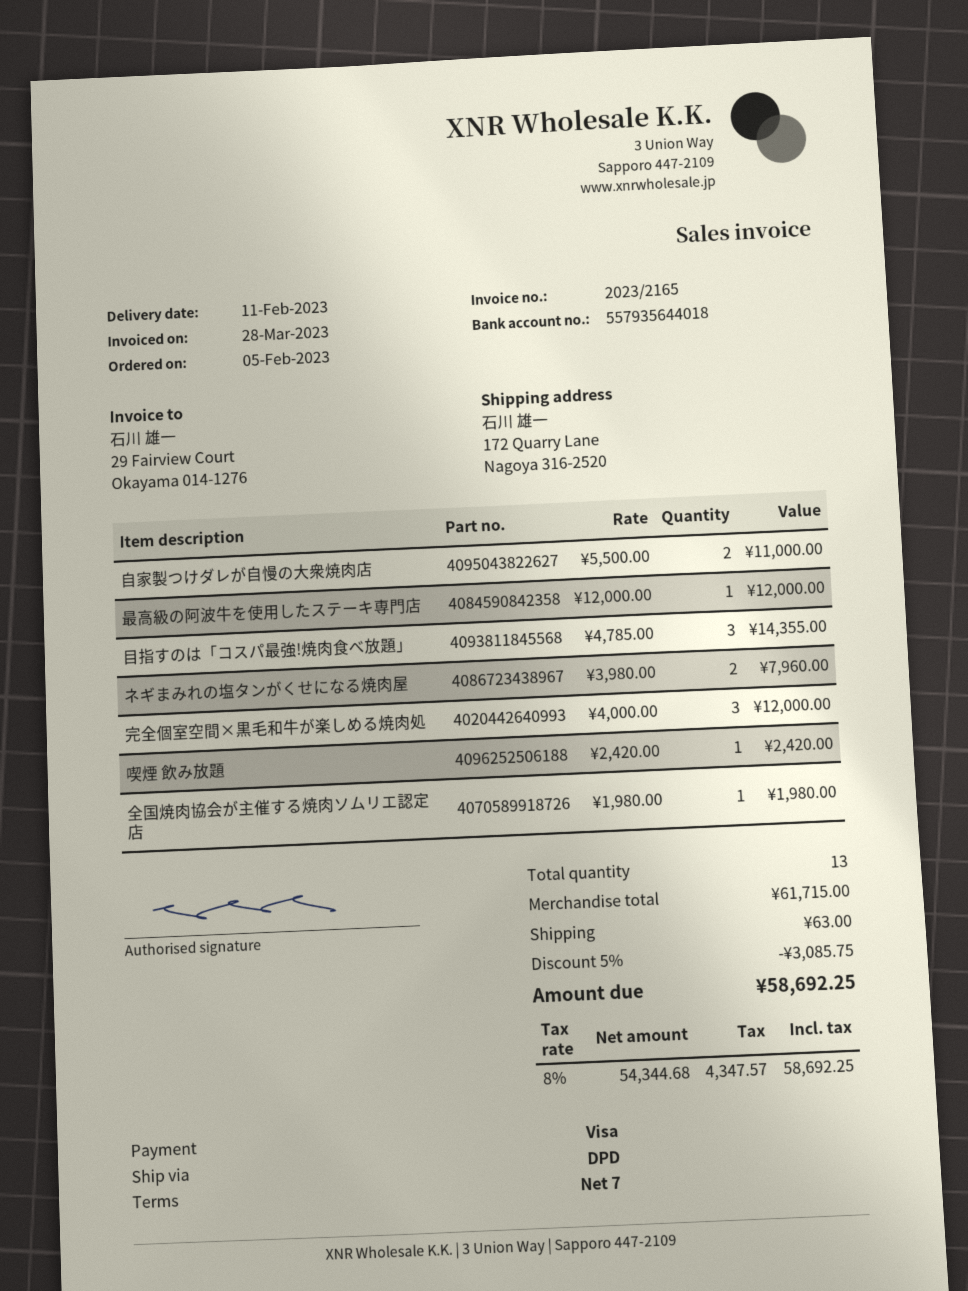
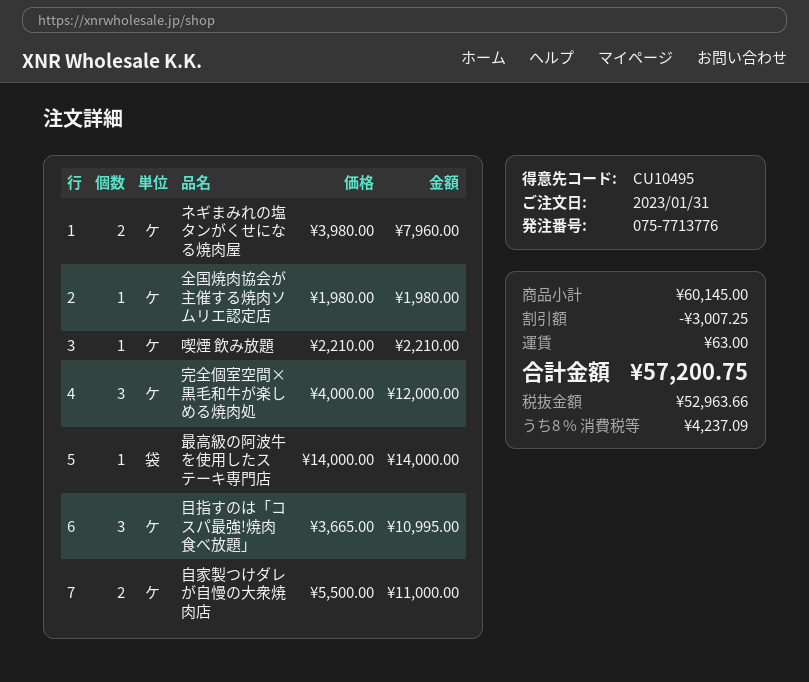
order date: 2023-02-05 -> 2023-01-31
最高級の阿波牛を使用したステーキ専門店: 1 x 12000.00 = 12000.00 -> 1 x 14000.00 = 14000.00
目指すのは「コスパ最強!焼肉食べ放題」: 3 x 4785.00 = 14355.00 -> 3 x 3665.00 = 10995.00
喫煙 飲み放題: 1 x 2420.00 = 2420.00 -> 1 x 2210.00 = 2210.00
subtotal: 61715.00 -> 60145.00
discount: 3085.75 -> 3007.25
net: 54344.68 -> 52963.66
tax: 8% = 4347.57 -> 8% = 4237.09
total: 58692.25 -> 57200.75

